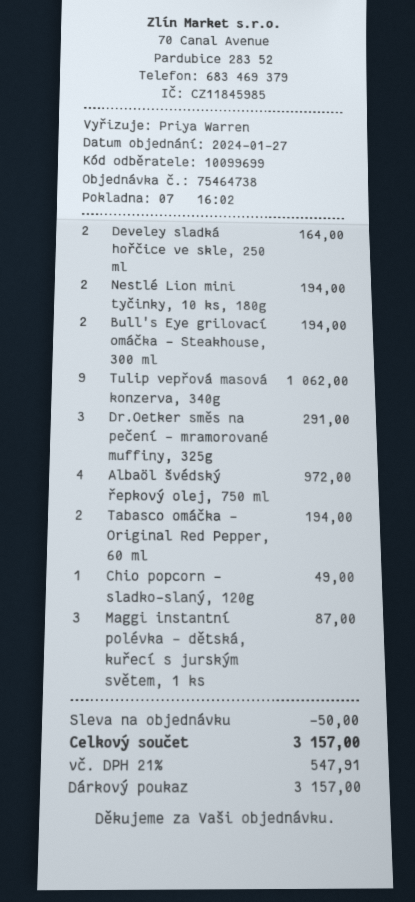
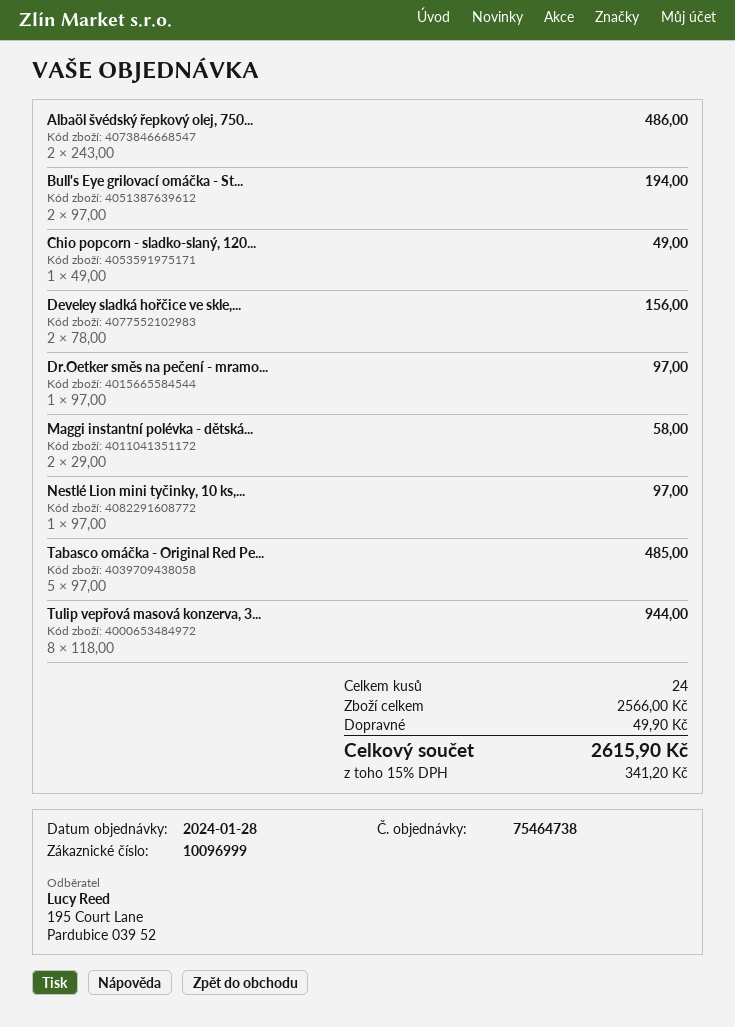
order date: 2024-01-27 -> 2024-01-28
customer number: 10099699 -> 10096999
Develey sladká hořčice ve skle, 250 ml: 2 for 164.00 -> 2 for 156.00
Nestlé Lion mini tyčinky, 10 ks, 180g: 2 for 194.00 -> 1 for 97.00
Tulip vepřová masová konzerva, 340g: 9 for 1062.00 -> 8 for 944.00
Dr.Oetker směs na pečení - mramorované muffiny, 325g: 3 for 291.00 -> 1 for 97.00
Albaöl švédský řepkový olej, 750 ml: 4 for 972.00 -> 2 for 486.00
Tabasco omáčka - Original Red Pepper, 60 ml: 2 for 194.00 -> 5 for 485.00
Maggi instantní polévka - dětská, kuřecí s jurským světem, 1 ks: 3 for 87.00 -> 2 for 58.00
discount: 50.00 -> none
shipping: none -> 49.90
tax: 21% = 547.91 -> 15% = 341.20
total: 3157.00 -> 2615.90

